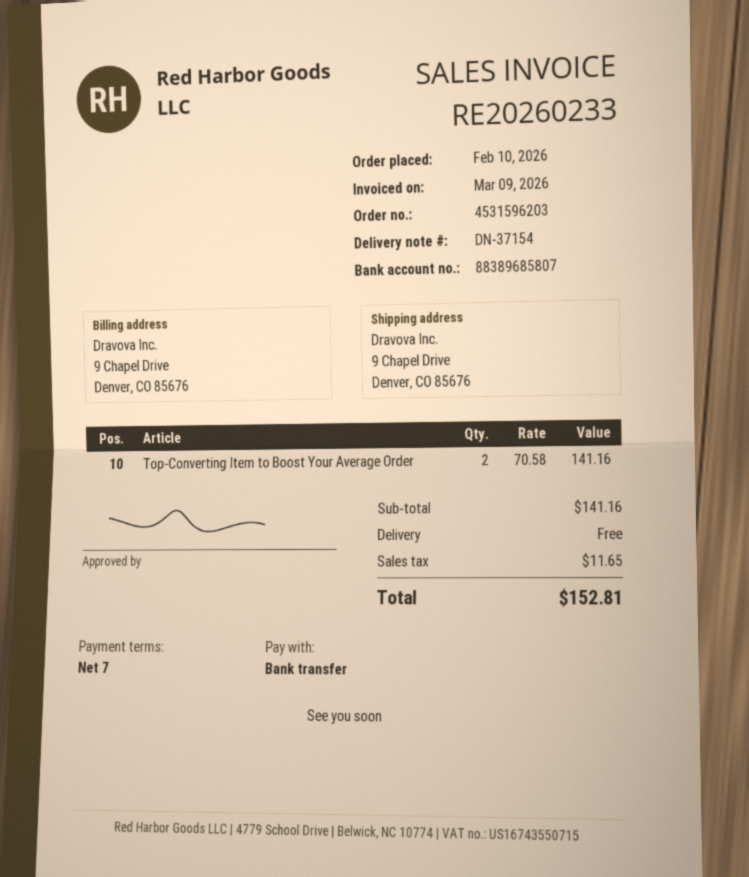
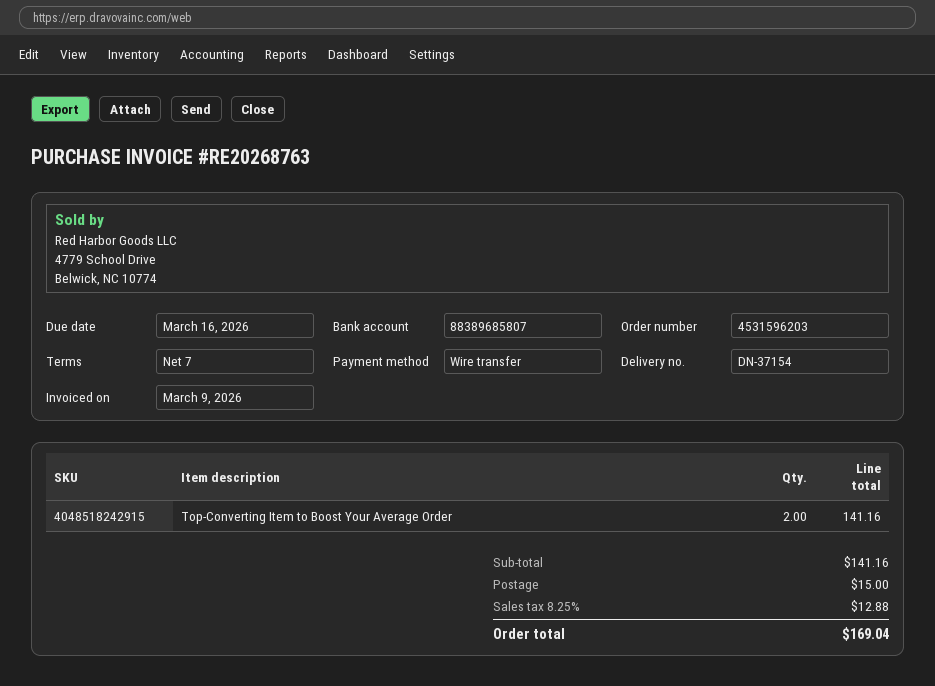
invoice number: RE20260233 -> RE20268763
shipping: 0.00 -> 15.00
tax: 11.65 -> 12.88
total: 152.81 -> 169.04

